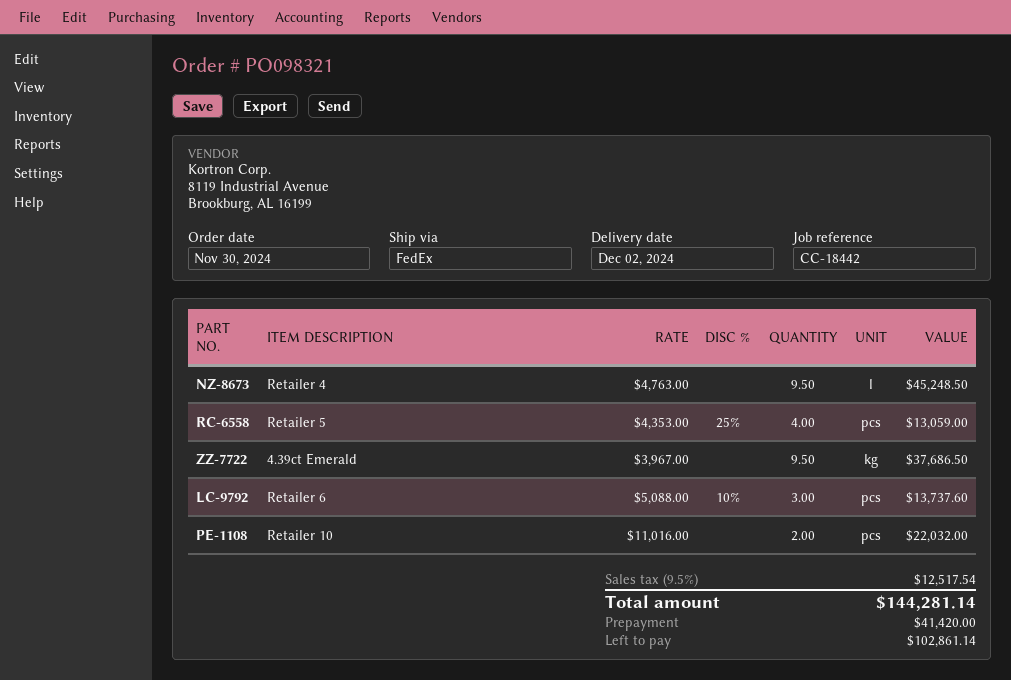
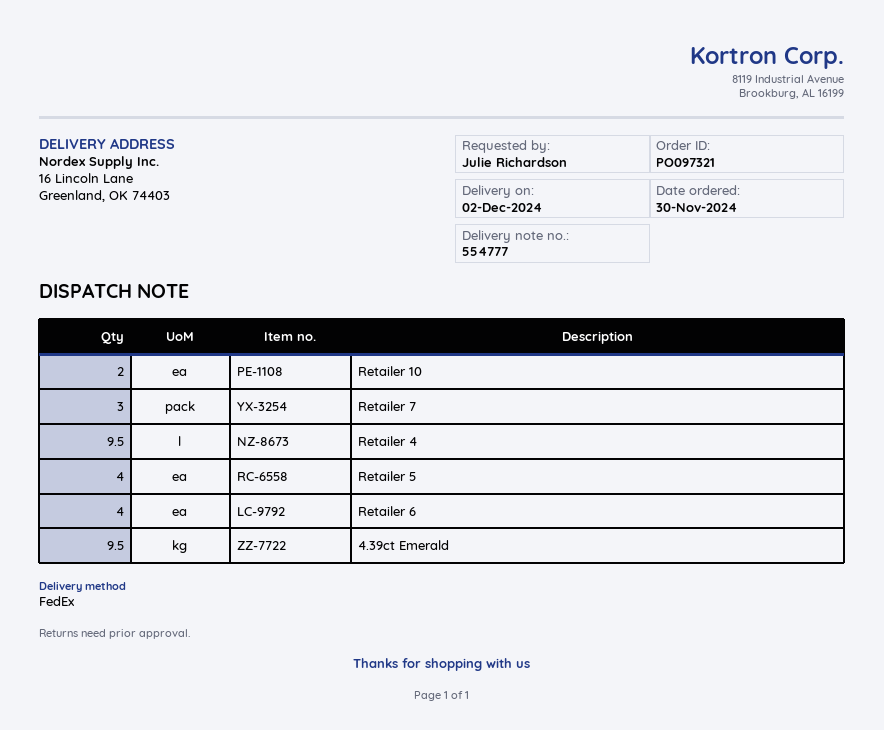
order number: PO098321 -> PO097321
Retailer 6: 3 -> 4
Retailer 7: none -> 3

